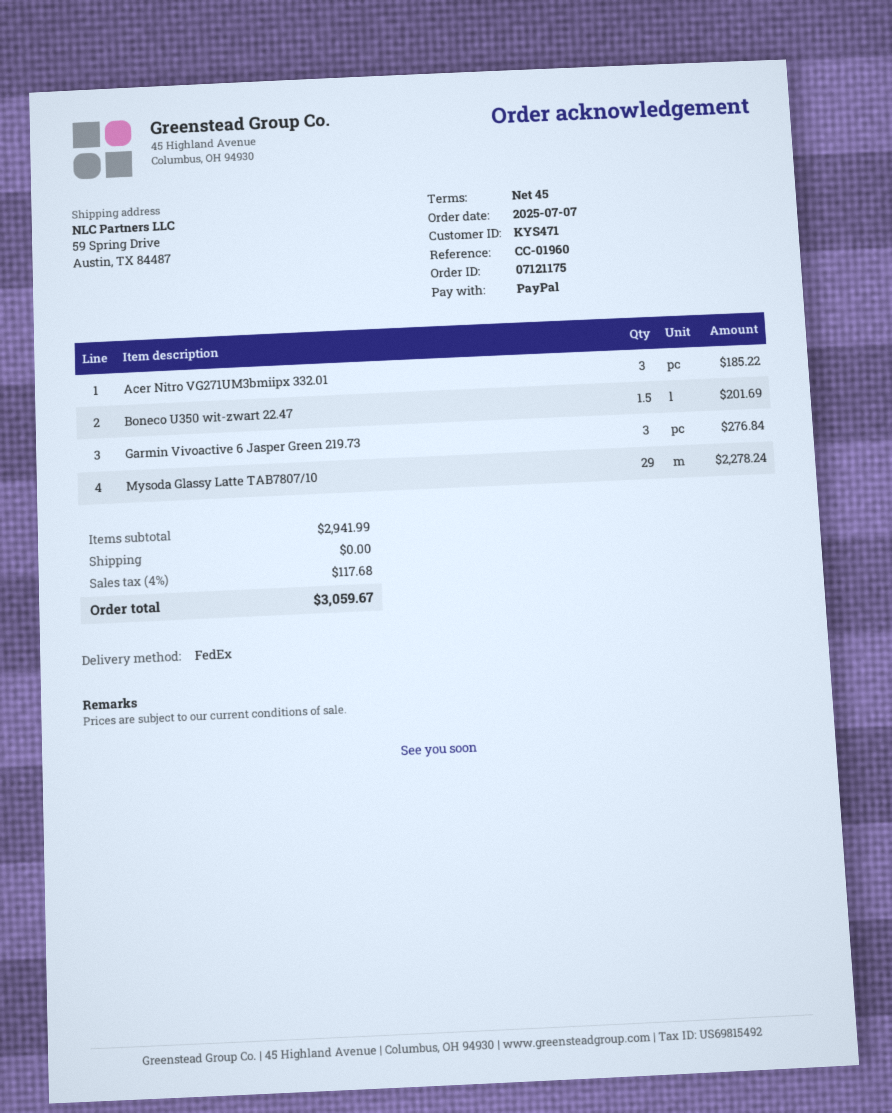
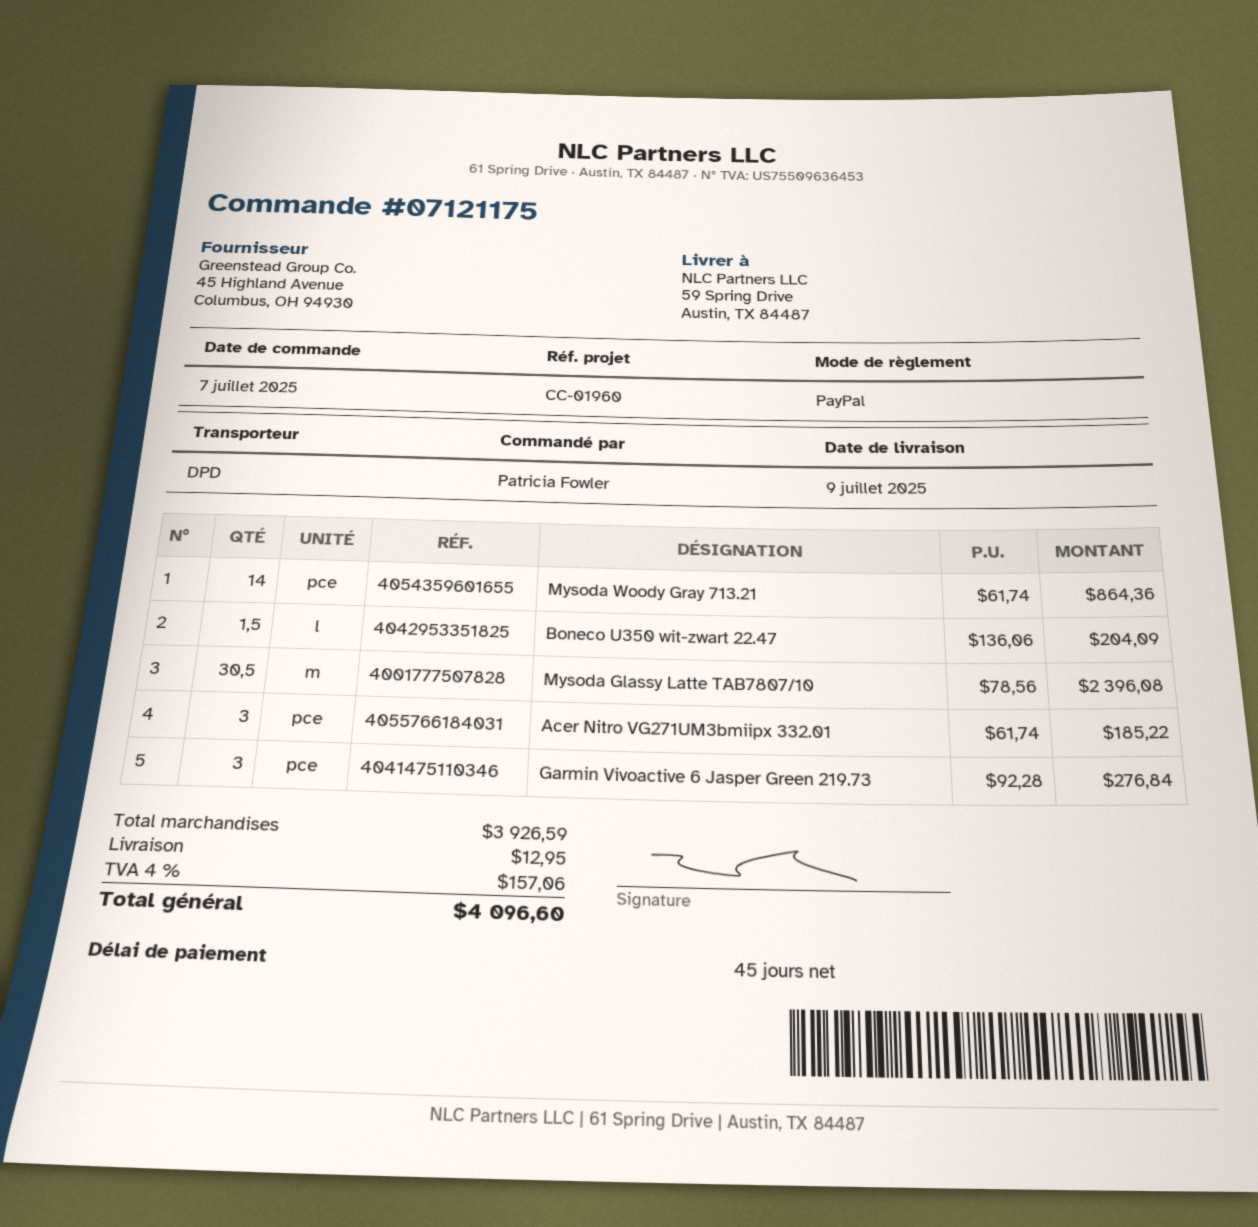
shipping method: FedEx -> DPD
Boneco U350 wit-zwart 22.47: 1.5 for 201.69 -> 1.5 for 204.09
Mysoda Glassy Latte TAB7807/10: 29 for 2278.24 -> 30.5 for 2396.08
Mysoda Woody Gray 713.21: none -> 14 for 864.36
subtotal: 2941.99 -> 3926.59
shipping: 0.00 -> 12.95
tax: 4% = 117.68 -> 4% = 157.06
total: 3059.67 -> 4096.60

